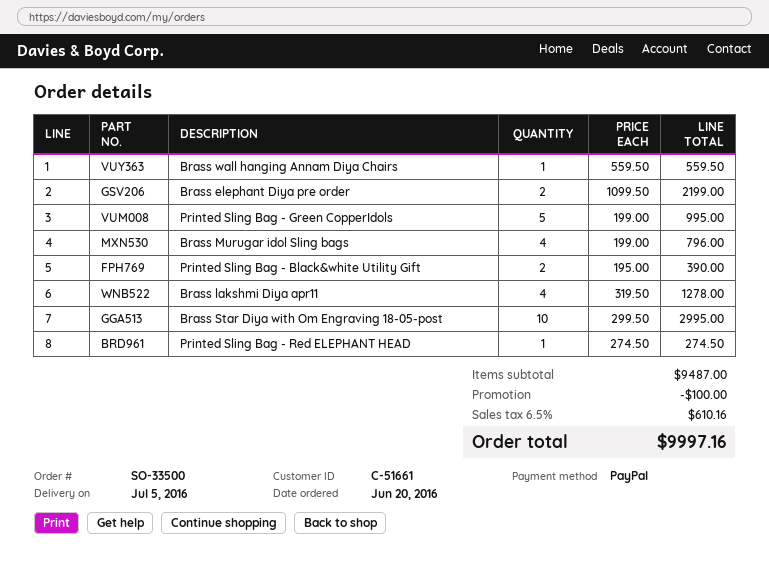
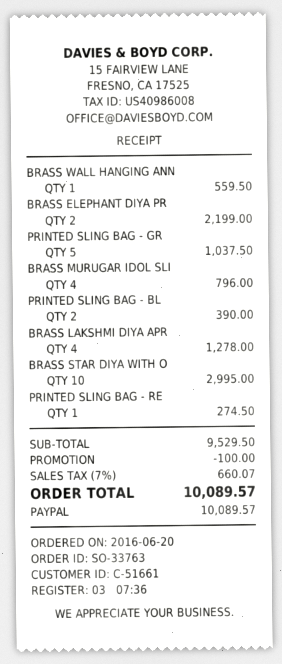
order number: SO-33500 -> SO-33763
Printed Sling Bag - Green CopperIdols: 5 for 995.00 -> 5 for 1037.50
subtotal: 9487.00 -> 9529.50
tax: 6.5% = 610.16 -> 7% = 660.07
total: 9997.16 -> 10089.57

